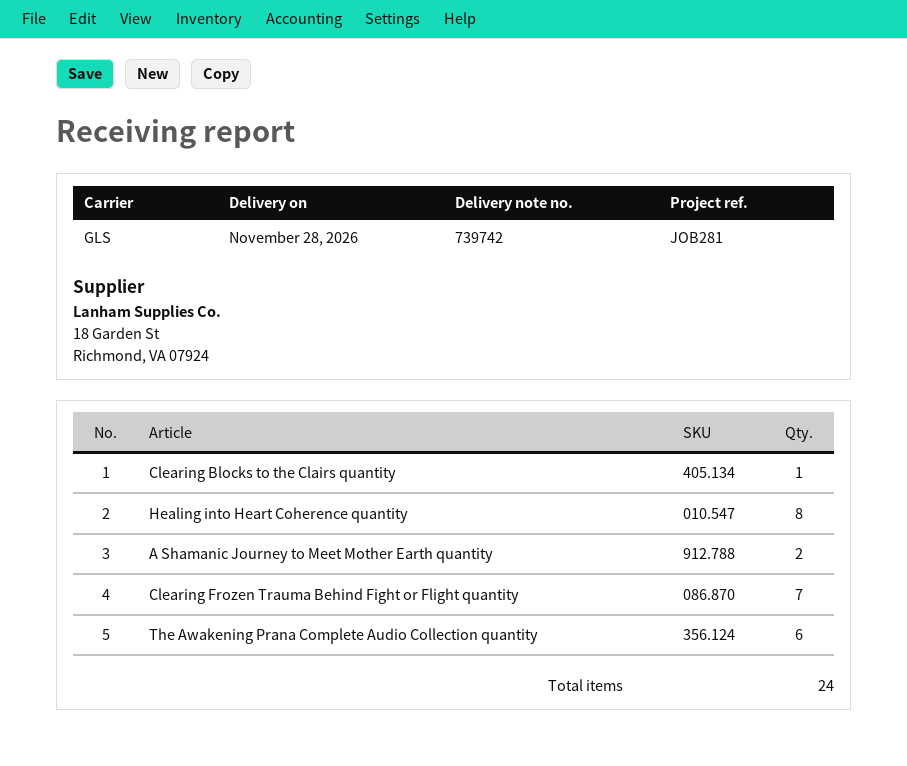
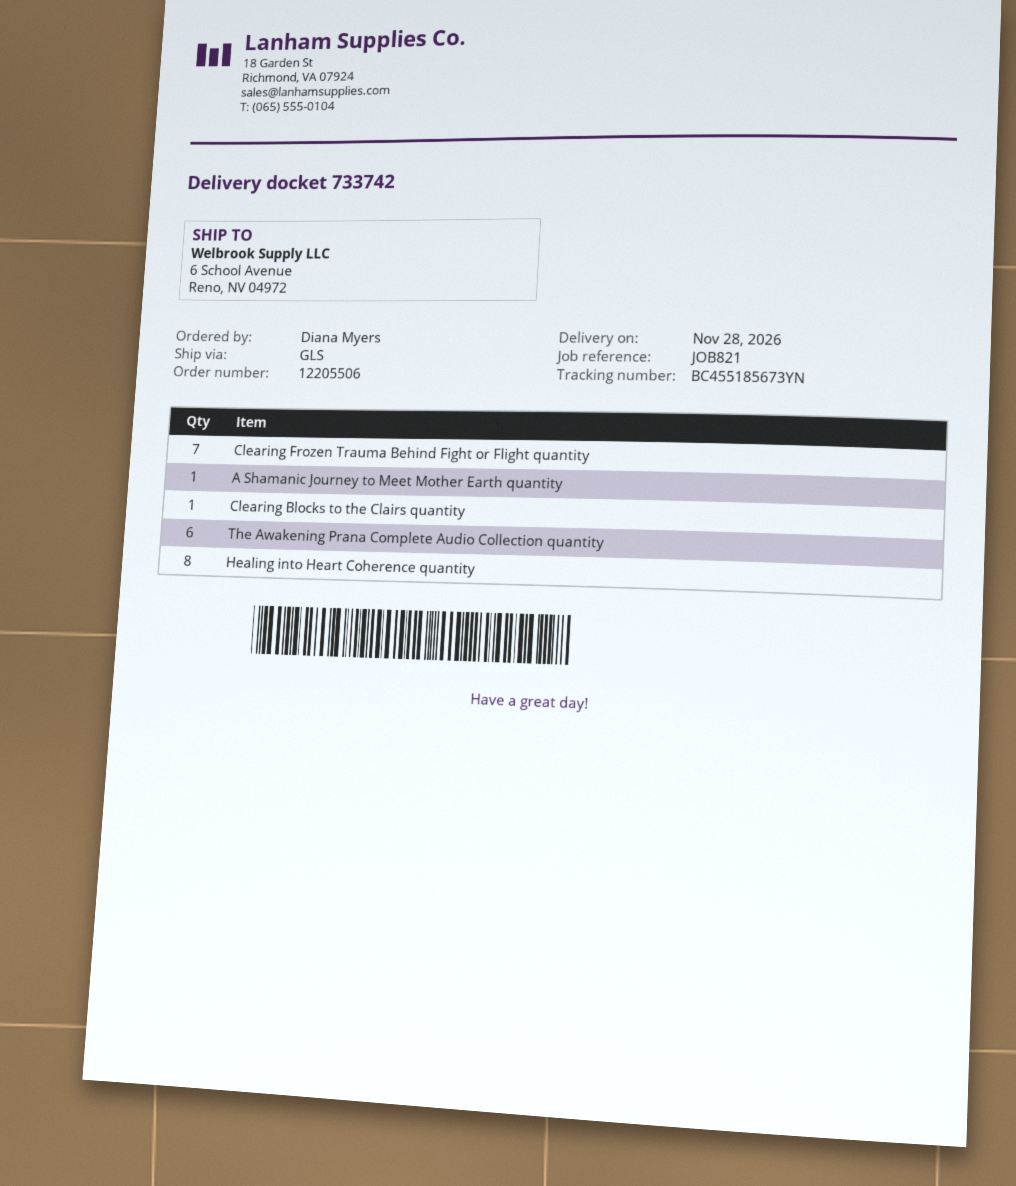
delivery note number: 739742 -> 733742
reference: JOB281 -> JOB821
A Shamanic Journey to Meet Mother Earth quantity: 2 -> 1

